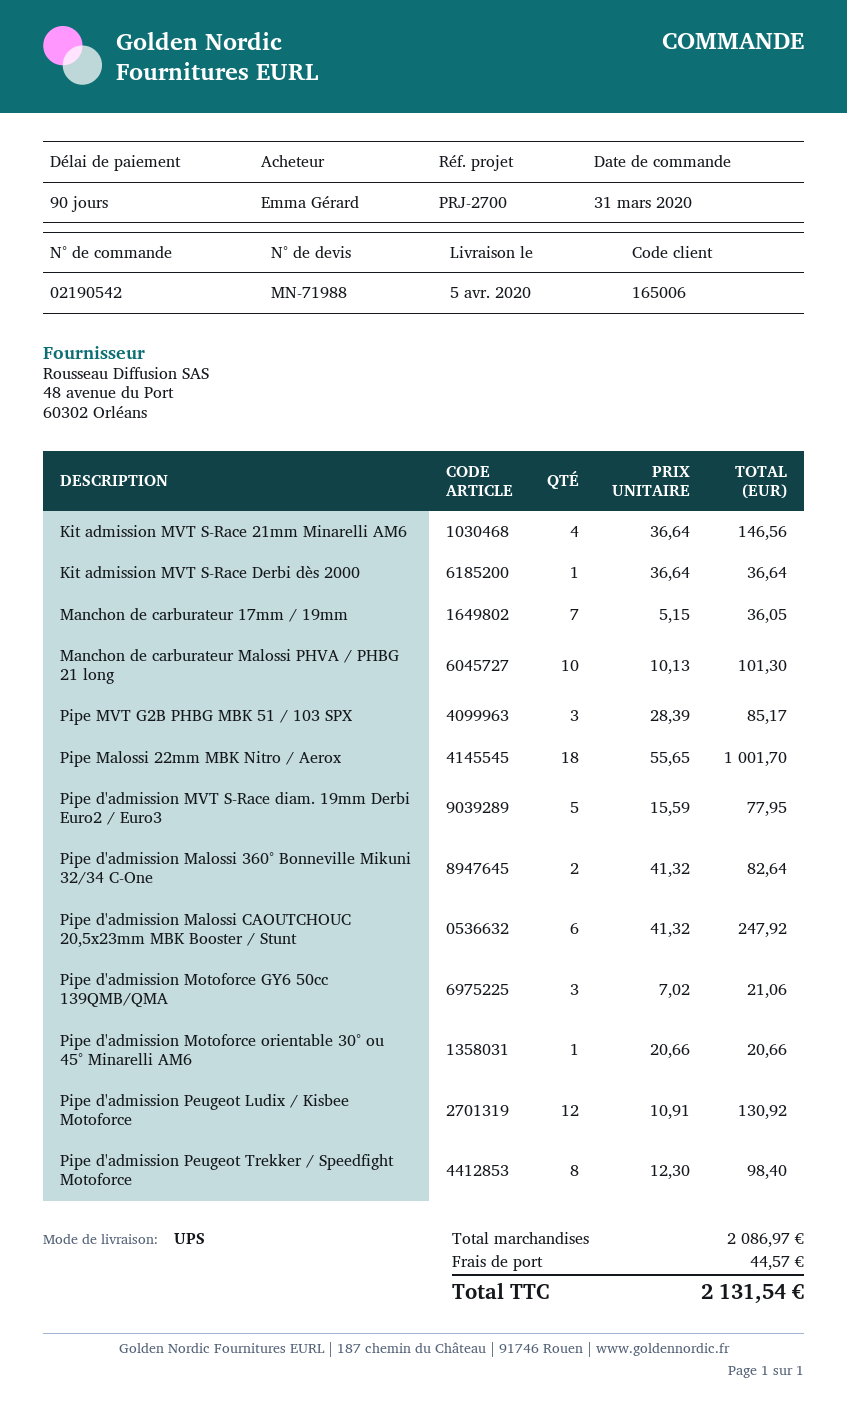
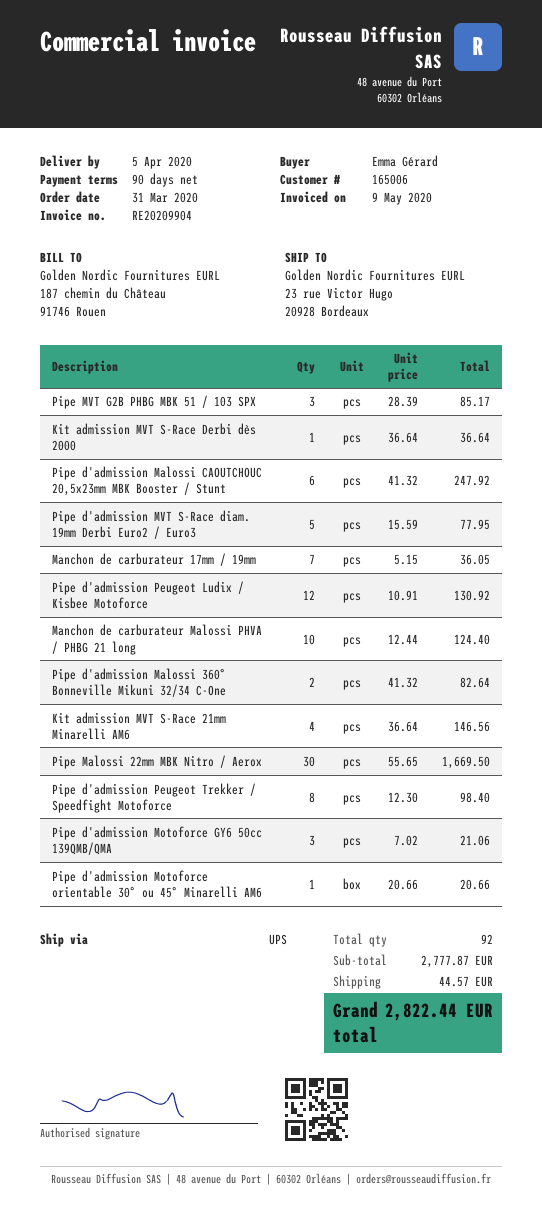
Manchon de carburateur Malossi PHVA / PHBG 21 long: 10 x 10.13 = 101.30 -> 10 x 12.44 = 124.40
Pipe Malossi 22mm MBK Nitro / Aerox: 18 x 55.65 = 1001.70 -> 30 x 55.65 = 1669.50
subtotal: 2086.97 -> 2777.87
total: 2131.54 -> 2822.44

